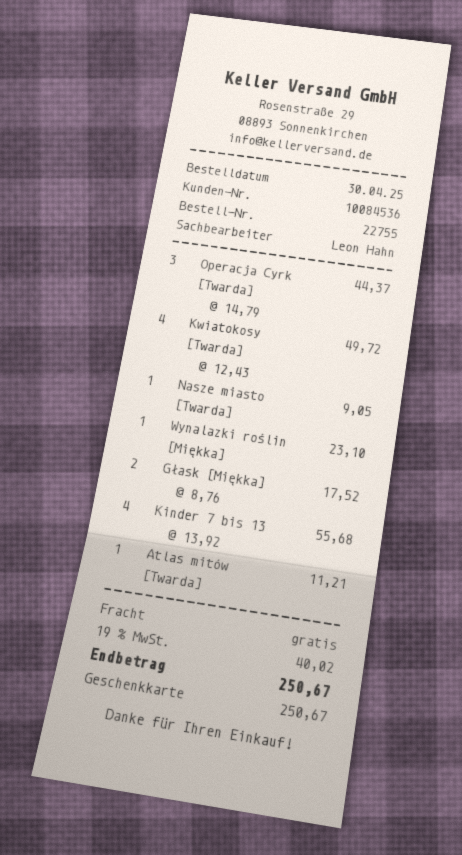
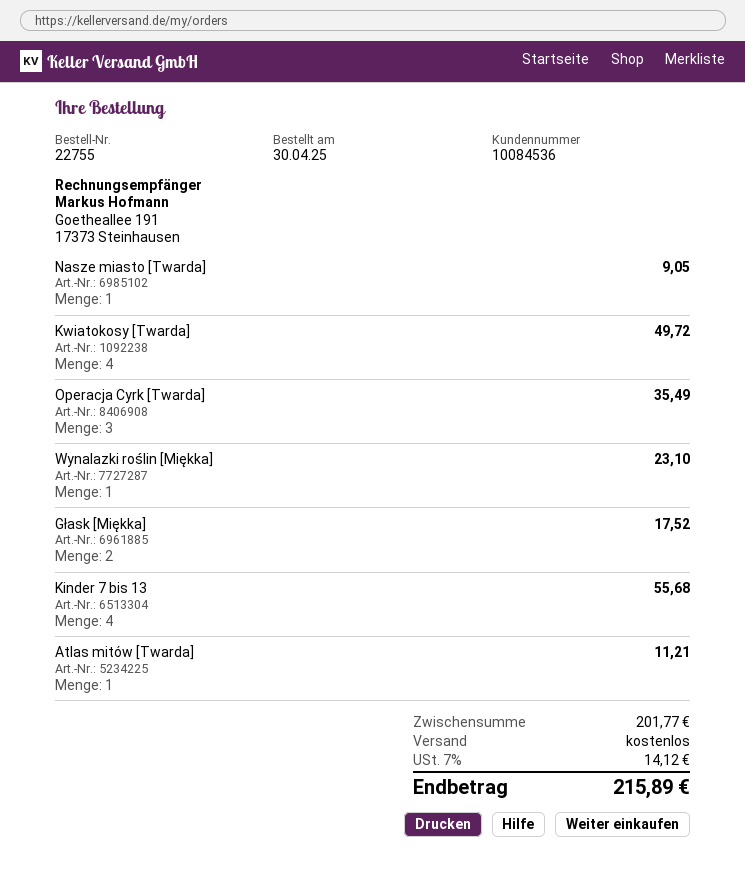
Operacja Cyrk [Twarda]: 3 for 44.37 -> 3 for 35.49
tax: 19% = 40.02 -> 7% = 14.12
total: 250.67 -> 215.89

